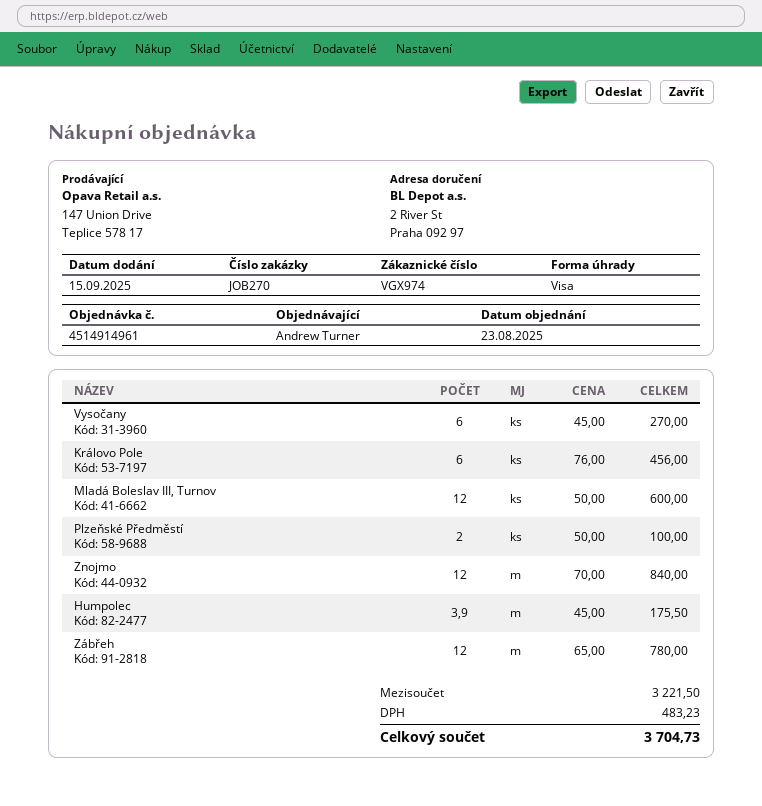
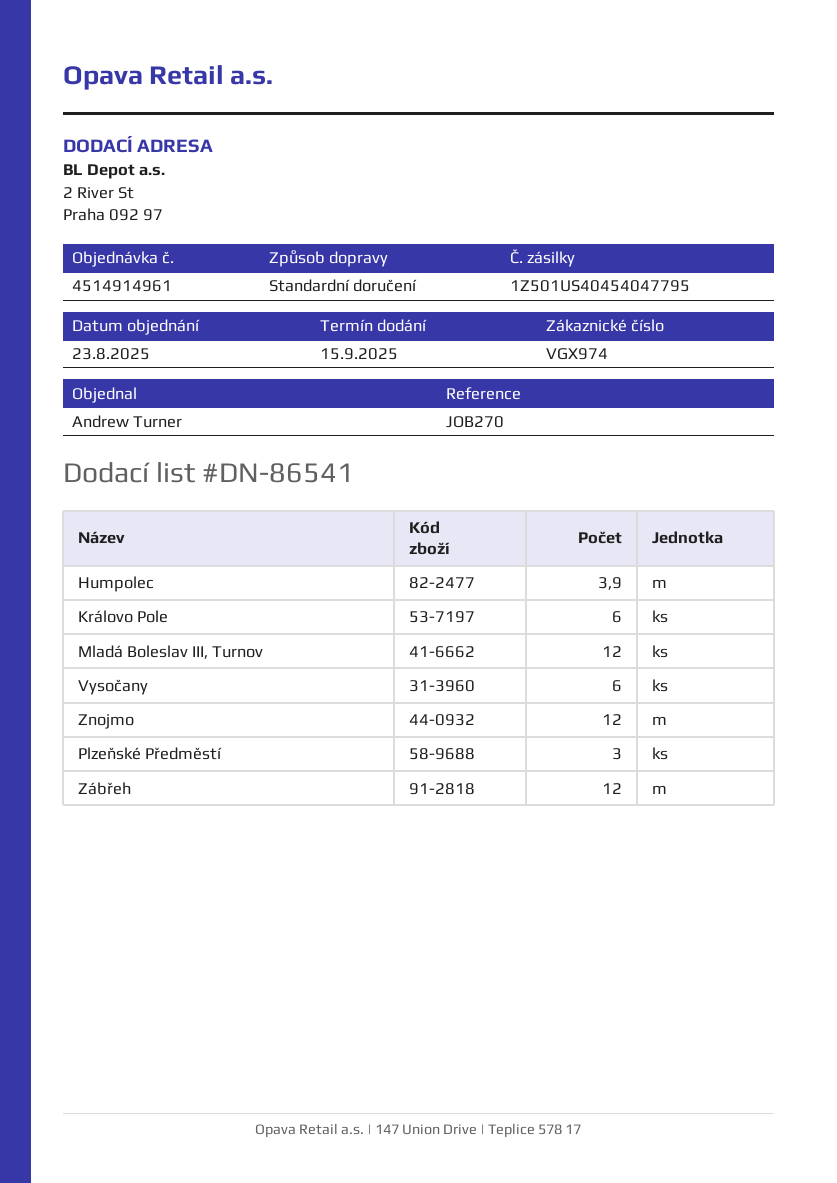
Plzeňské Předměstí: 2 -> 3

